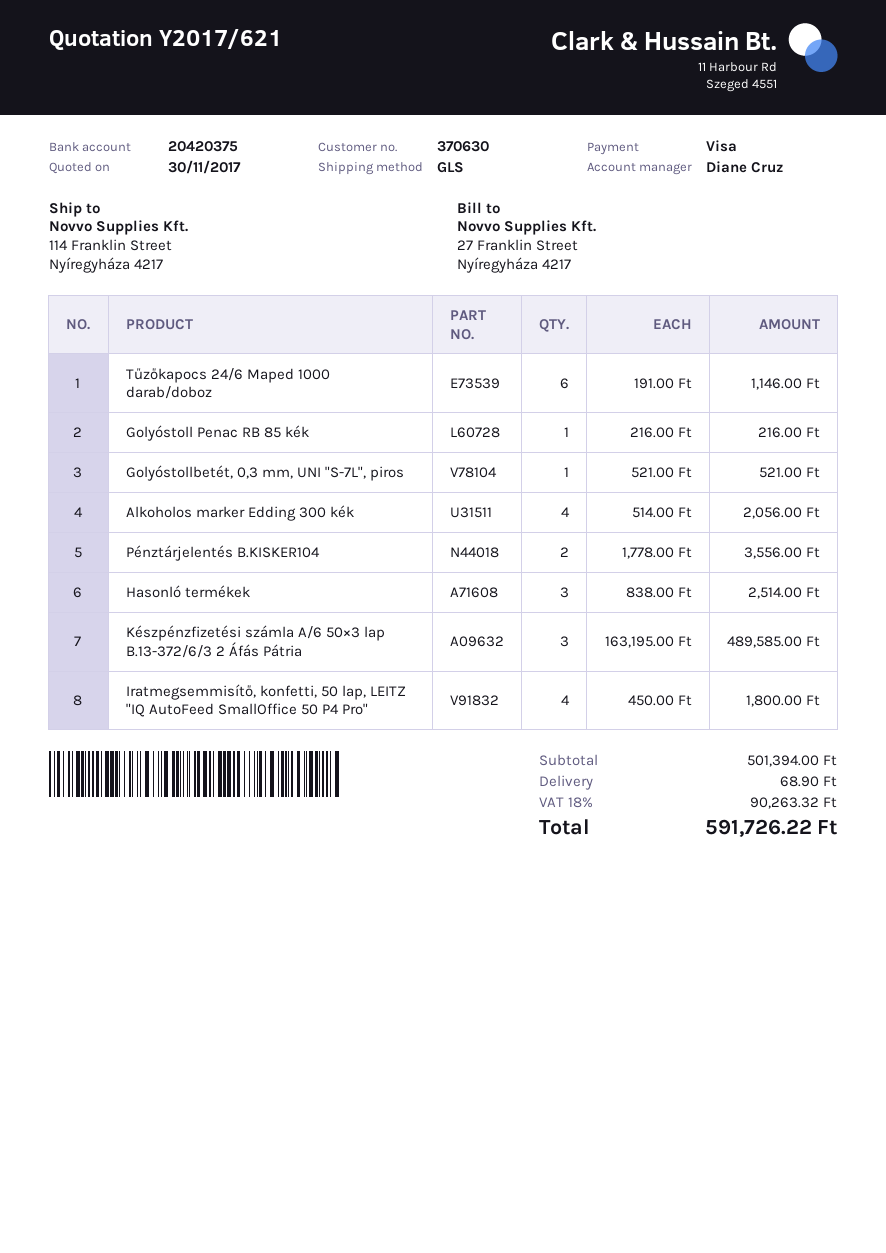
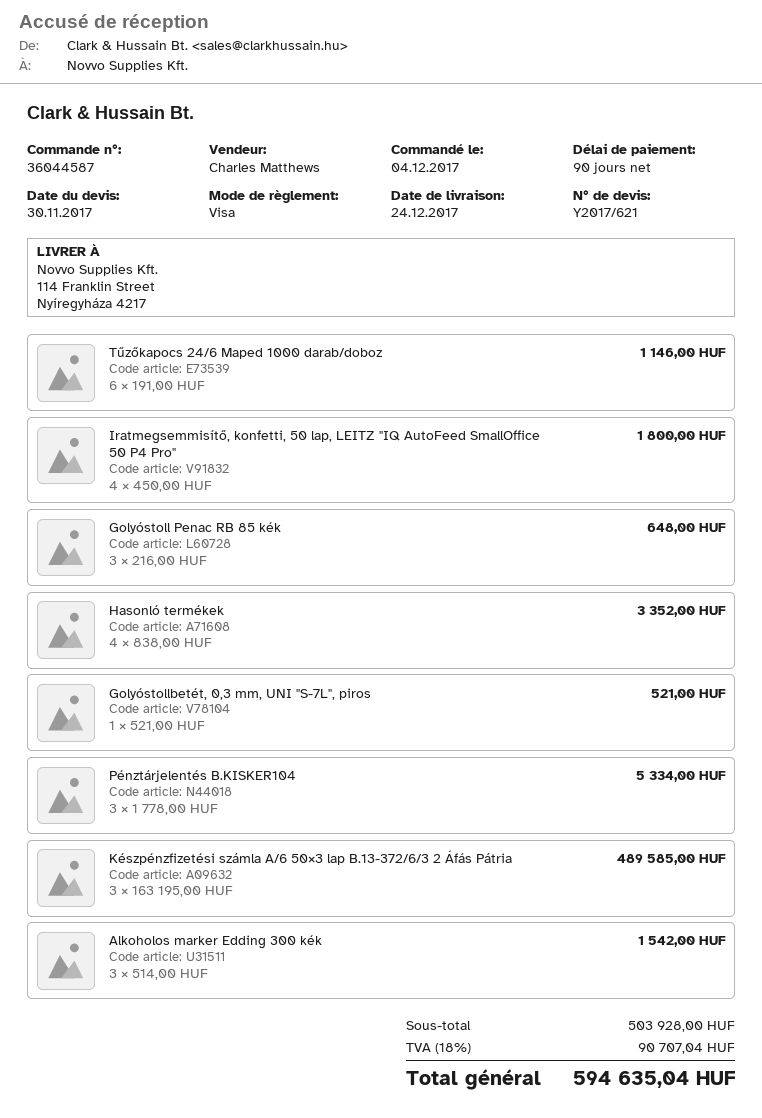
sales rep: Diane Cruz -> Charles Matthews
Golyóstoll Penac RB 85 kék: 1 x 216.00 = 216.00 -> 3 x 216.00 = 648.00
Alkoholos marker Edding 300 kék: 4 x 514.00 = 2056.00 -> 3 x 514.00 = 1542.00
Pénztárjelentés B.KISKER104: 2 x 1778.00 = 3556.00 -> 3 x 1778.00 = 5334.00
Hasonló termékek: 3 x 838.00 = 2514.00 -> 4 x 838.00 = 3352.00
subtotal: 501394.00 -> 503928.00
shipping: 68.90 -> none
tax: 18% = 90263.32 -> 18% = 90707.04
total: 591726.22 -> 594635.04

